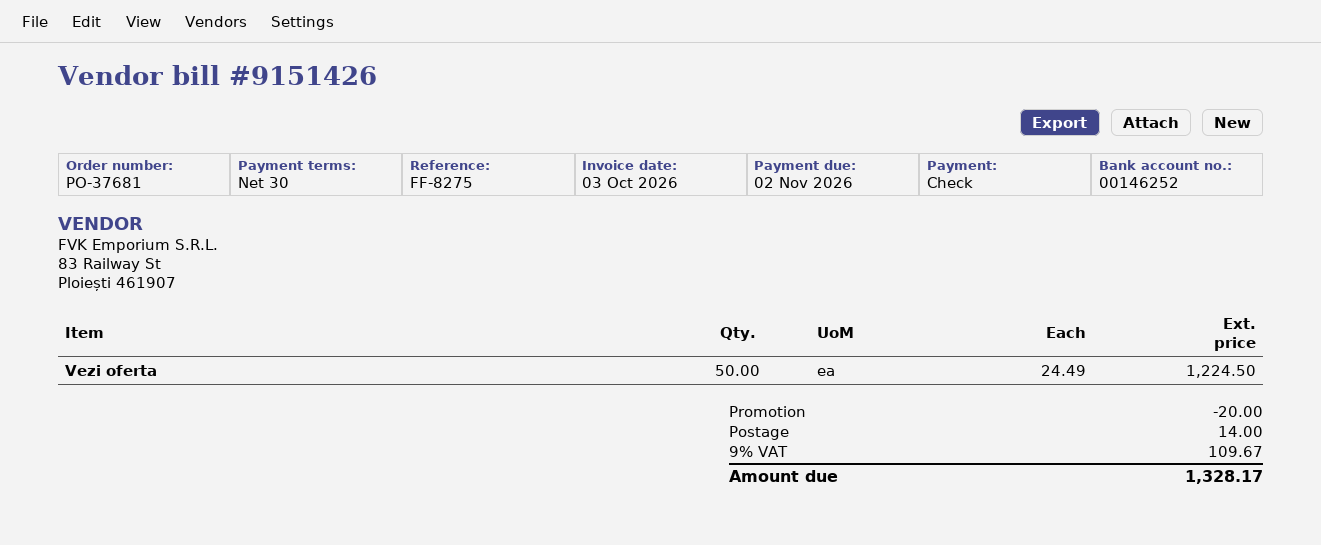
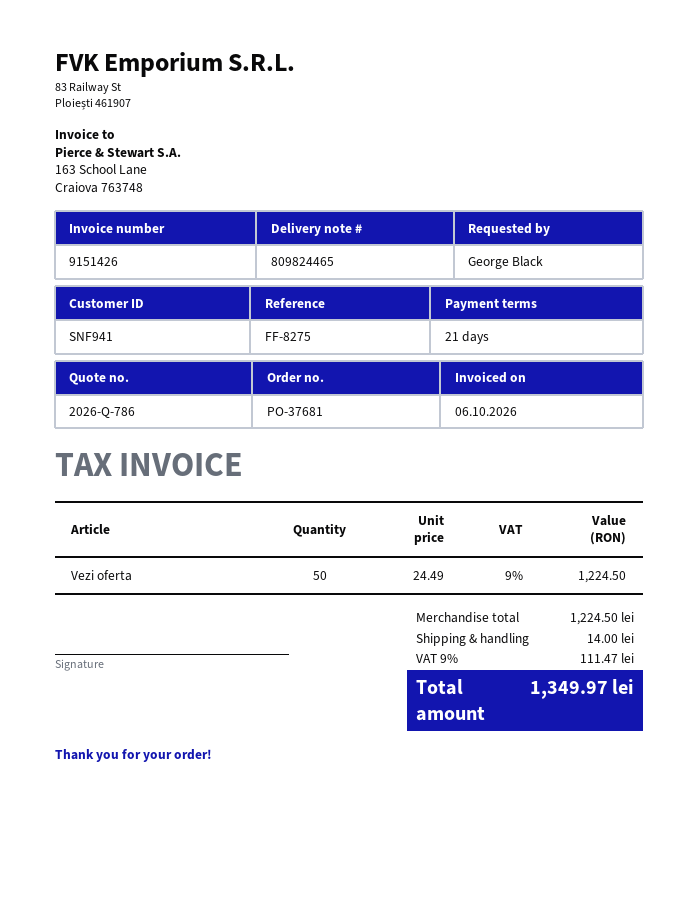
invoice date: 2026-10-03 -> 2026-10-06
payment terms: 30 days -> 21 days
discount: 20.00 -> none
tax: 9% = 109.67 -> 9% = 111.47
total: 1328.17 -> 1349.97

